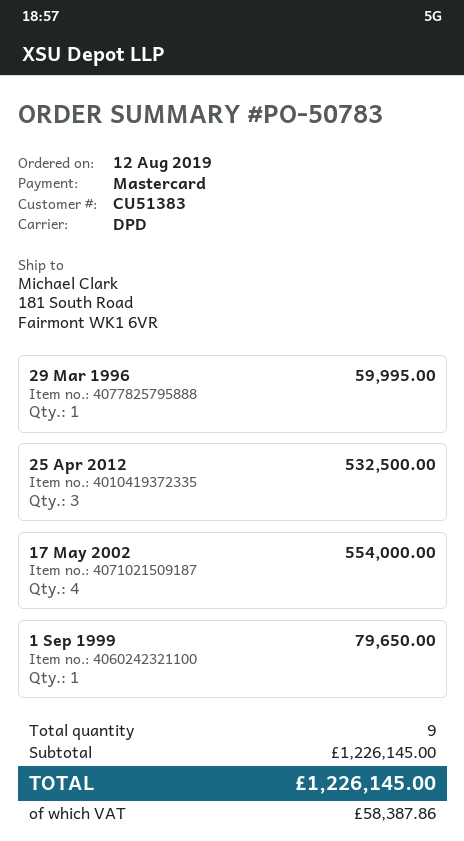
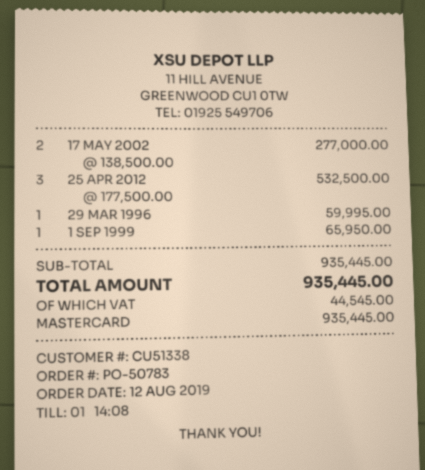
customer number: CU51383 -> CU51338
17 May 2002: 4 for 554000.00 -> 2 for 277000.00
1 Sep 1999: 1 for 79650.00 -> 1 for 65950.00
subtotal: 1226145.00 -> 935445.00
tax: 58387.86 -> 44545.00
total: 1226145.00 -> 935445.00

